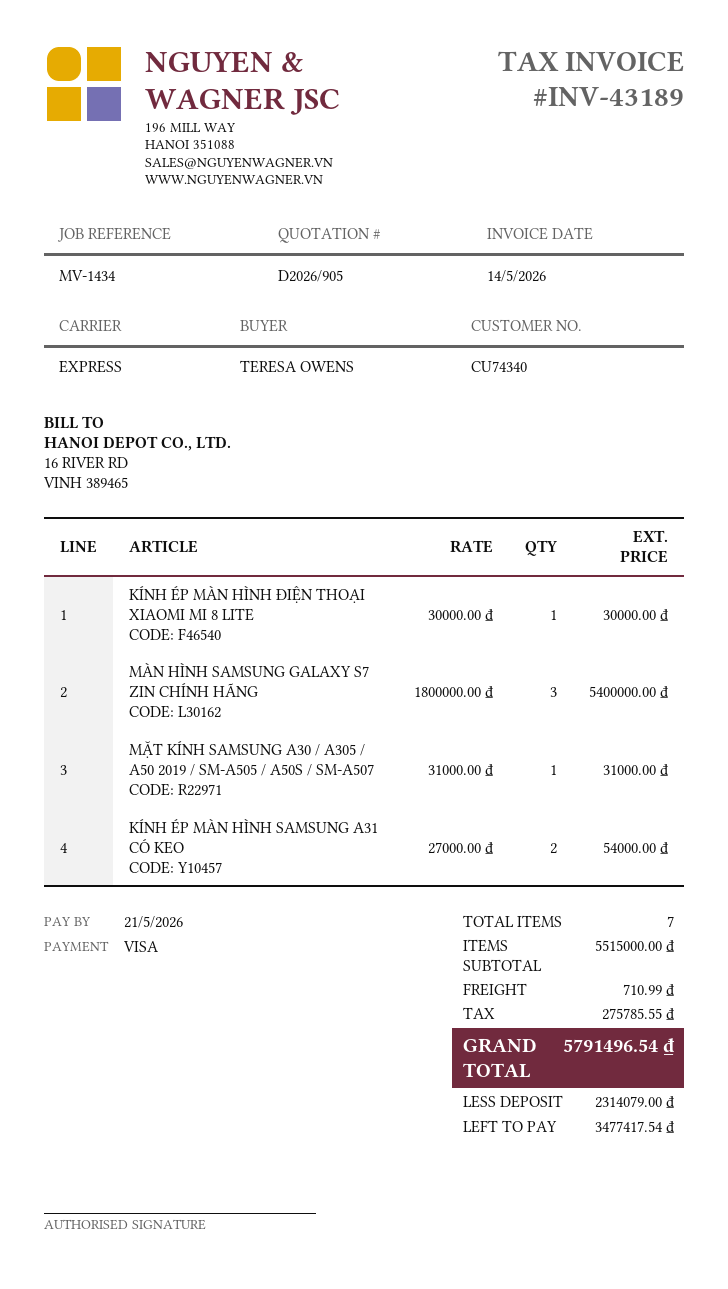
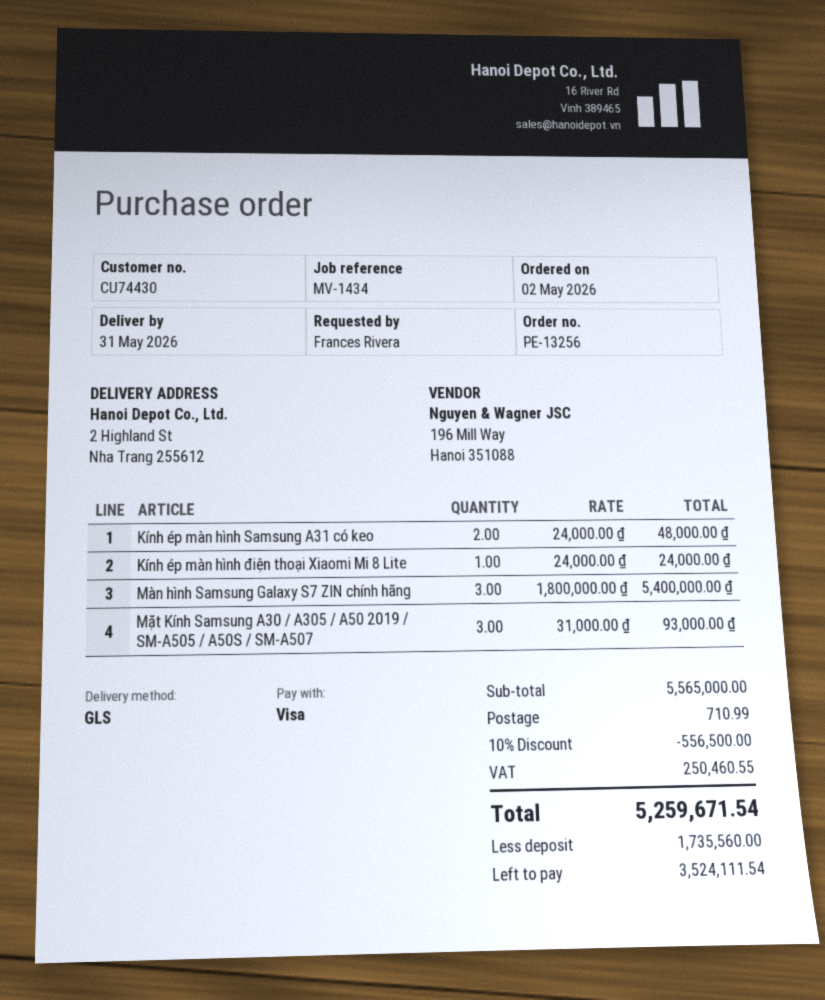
customer number: CU74340 -> CU74430
ordered by: TERESA OWENS -> Frances Rivera
shipping method: express -> GLS
KÍNH ÉP MÀN HÌNH ĐIỆN THOẠI XIAOMI MI 8 LITE: 1 x 30000.00 = 30000.00 -> 1 x 24000.00 = 24000.00
MẶT KÍNH SAMSUNG A30 / A305 / A50 2019 / SM-A505 / A50S / SM-A507: 1 x 31000.00 = 31000.00 -> 3 x 31000.00 = 93000.00
KÍNH ÉP MÀN HÌNH SAMSUNG A31 CÓ KEO: 2 x 27000.00 = 54000.00 -> 2 x 24000.00 = 48000.00
subtotal: 5515000.00 -> 5565000.00
discount: none -> 10% = 556500.00
tax: 275785.55 -> 250460.55
total: 5791496.54 -> 5259671.54
deposit: 2314079.00 -> 1735560.00
balance: 3477417.54 -> 3524111.54

